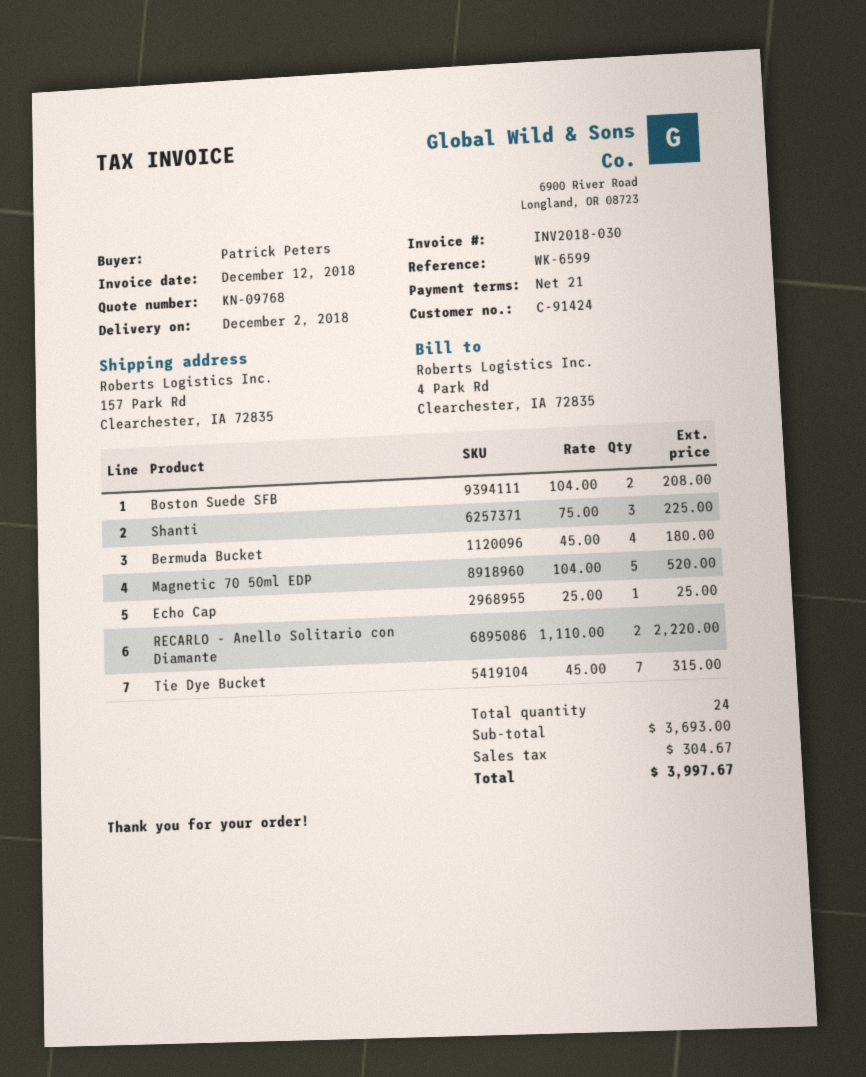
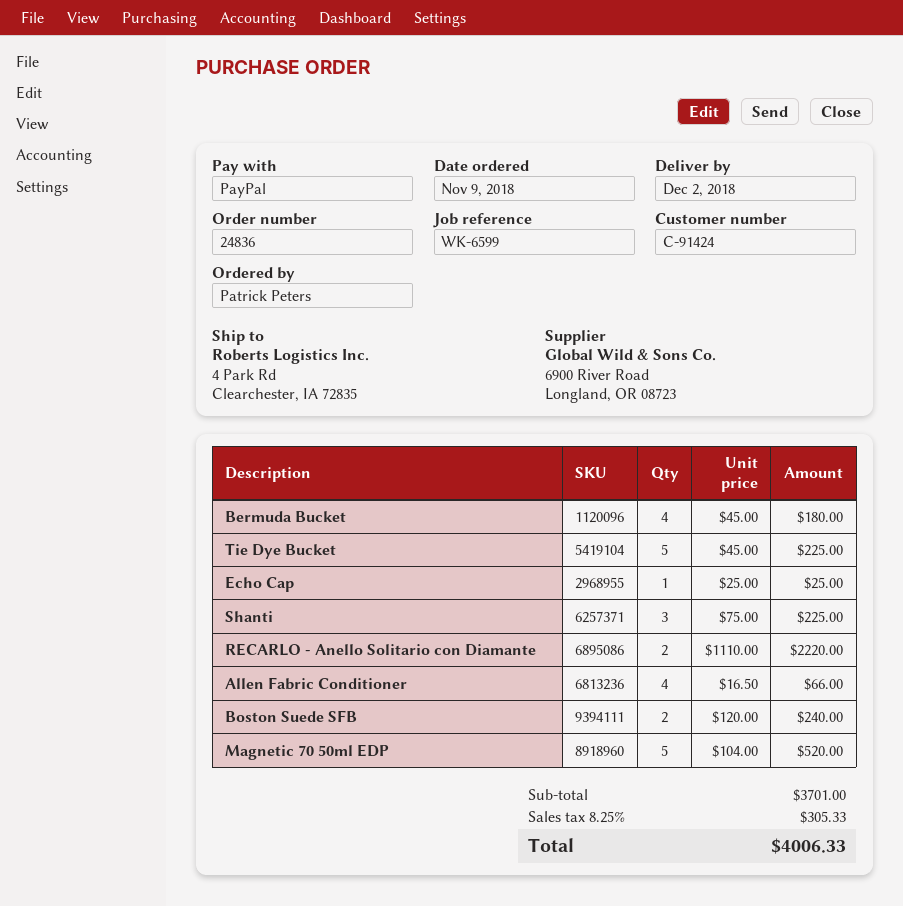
ship to: 157 Park Rd, Clearchester, IA 72835 -> 4 Park Rd, Clearchester, IA 72835
Boston Suede SFB: 2 x 104.00 = 208.00 -> 2 x 120.00 = 240.00
Tie Dye Bucket: 7 x 45.00 = 315.00 -> 5 x 45.00 = 225.00
Allen Fabric Conditioner: none -> 4 x 16.50 = 66.00
subtotal: 3693.00 -> 3701.00
tax: 304.67 -> 305.33
total: 3997.67 -> 4006.33

